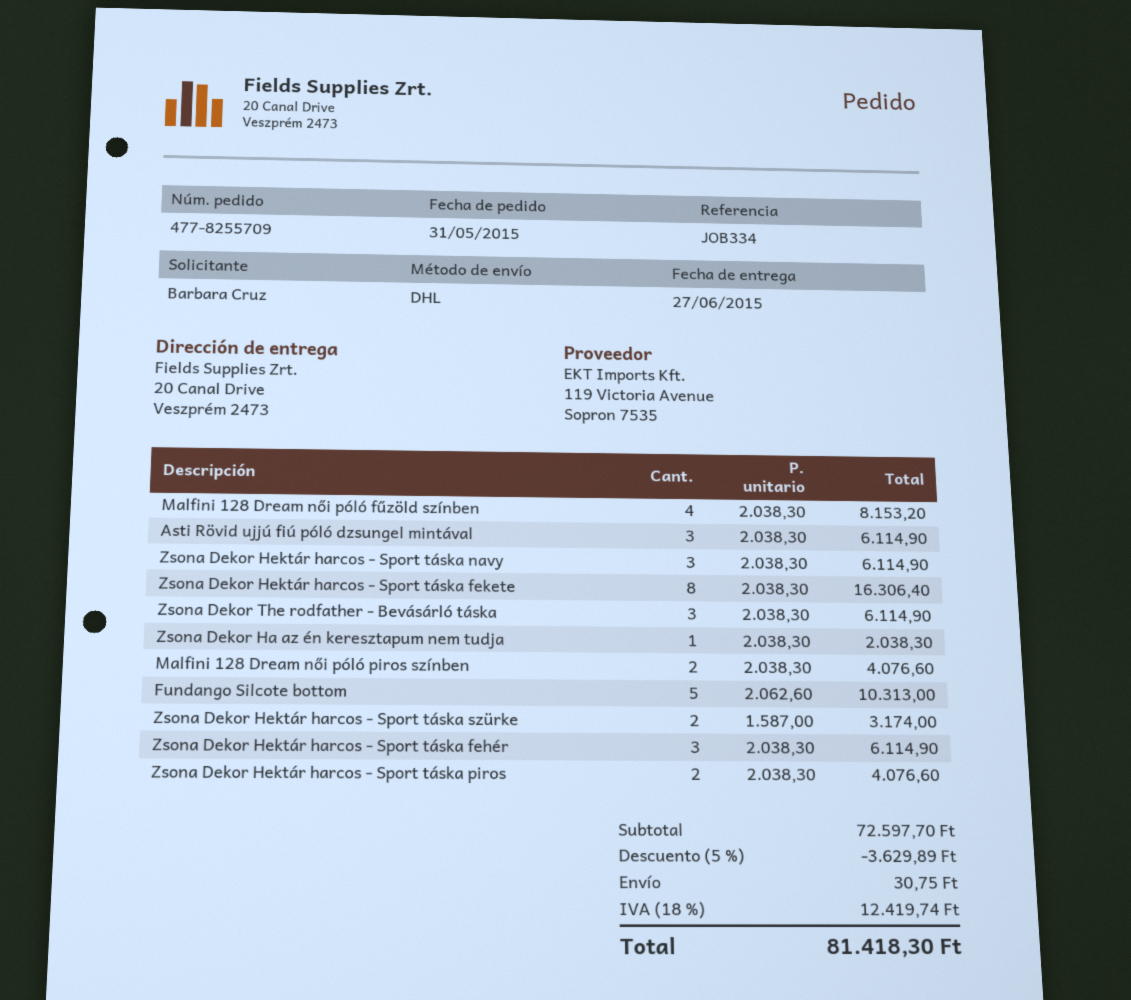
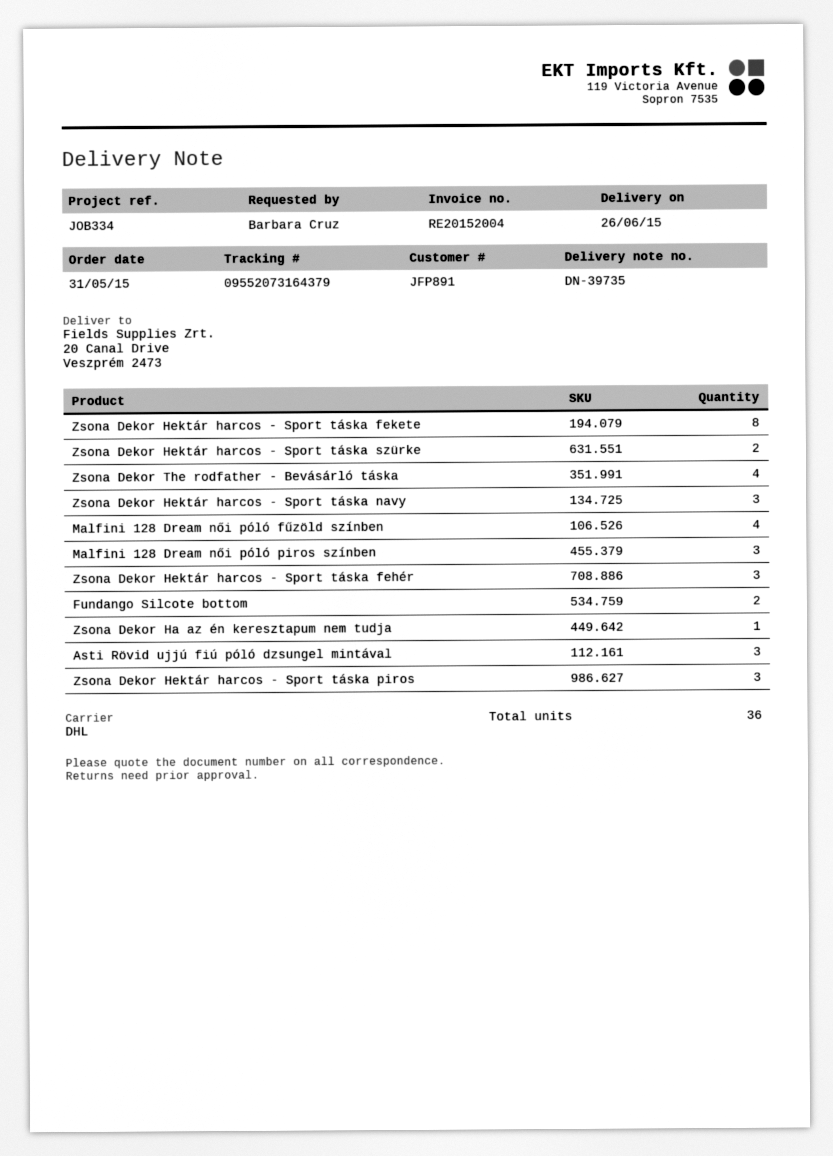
delivery date: 2015-06-27 -> 2015-06-26
Zsona Dekor The rodfather - Bevásárló táska: 3 -> 4
Malfini 128 Dream női póló piros színben: 2 -> 3
Fundango Silcote bottom: 5 -> 2
Zsona Dekor Hektár harcos - Sport táska piros: 2 -> 3

